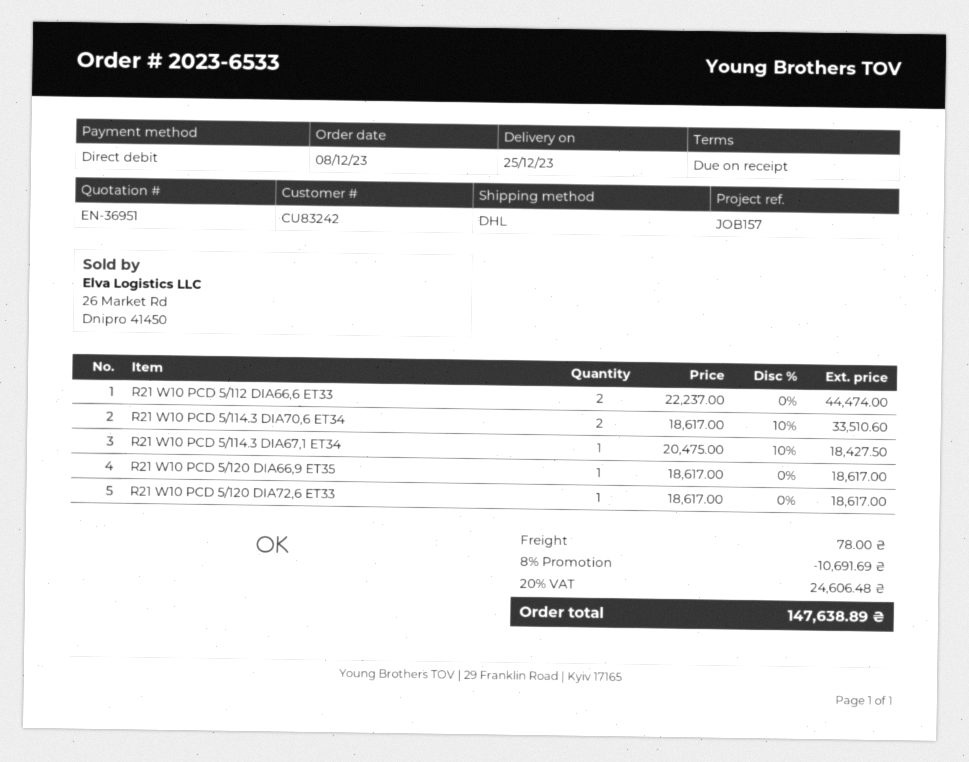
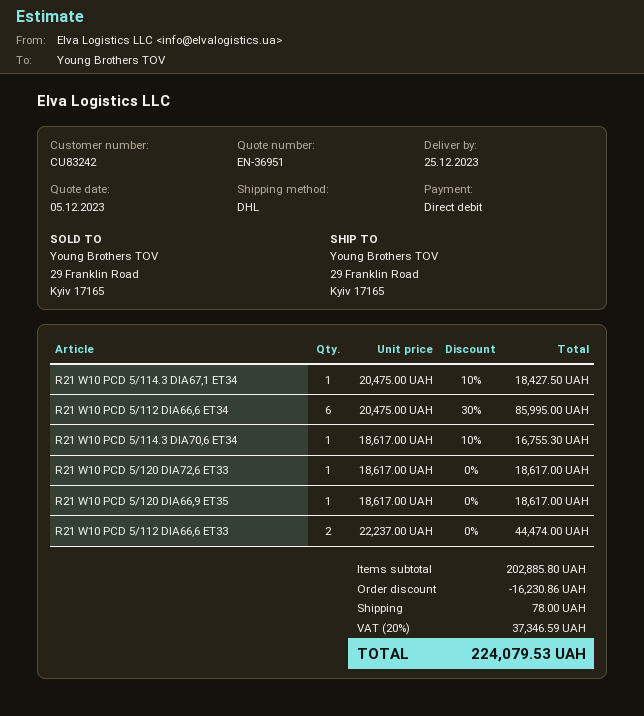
R21 W10 PCD 5/114.3 DIA70,6 ET34: 2 x 18617.00 - 10% = 33510.60 -> 1 x 18617.00 - 10% = 16755.30
R21 W10 PCD 5/112 DIA66,6 ET34: none -> 6 x 20475.00 - 30% = 85995.00
discount: 10691.69 -> 16230.86
tax: 20% = 24606.48 -> 20% = 37346.59
total: 147638.89 -> 224079.53

